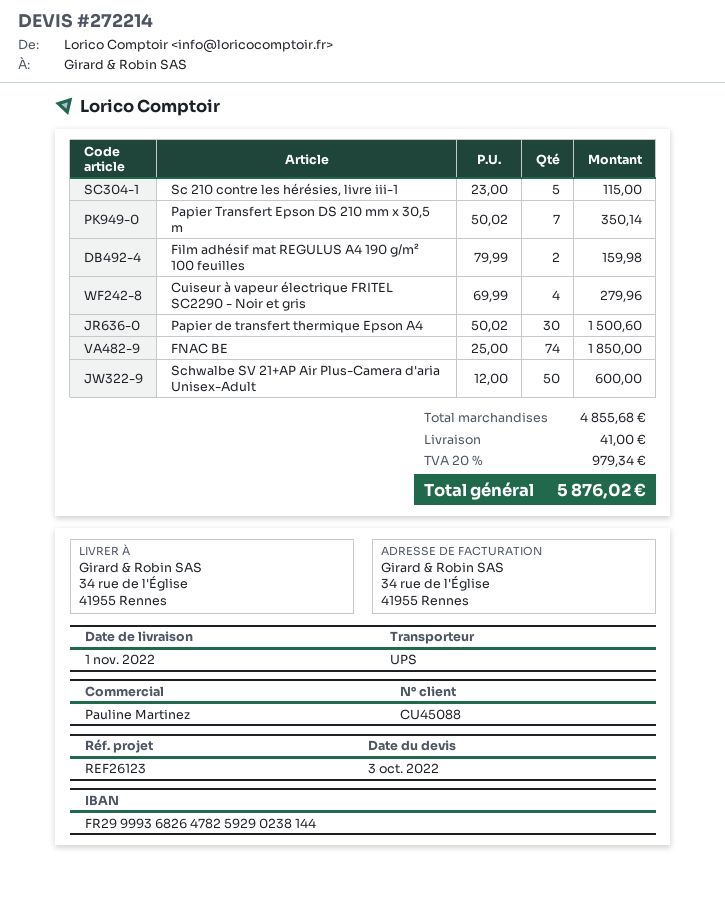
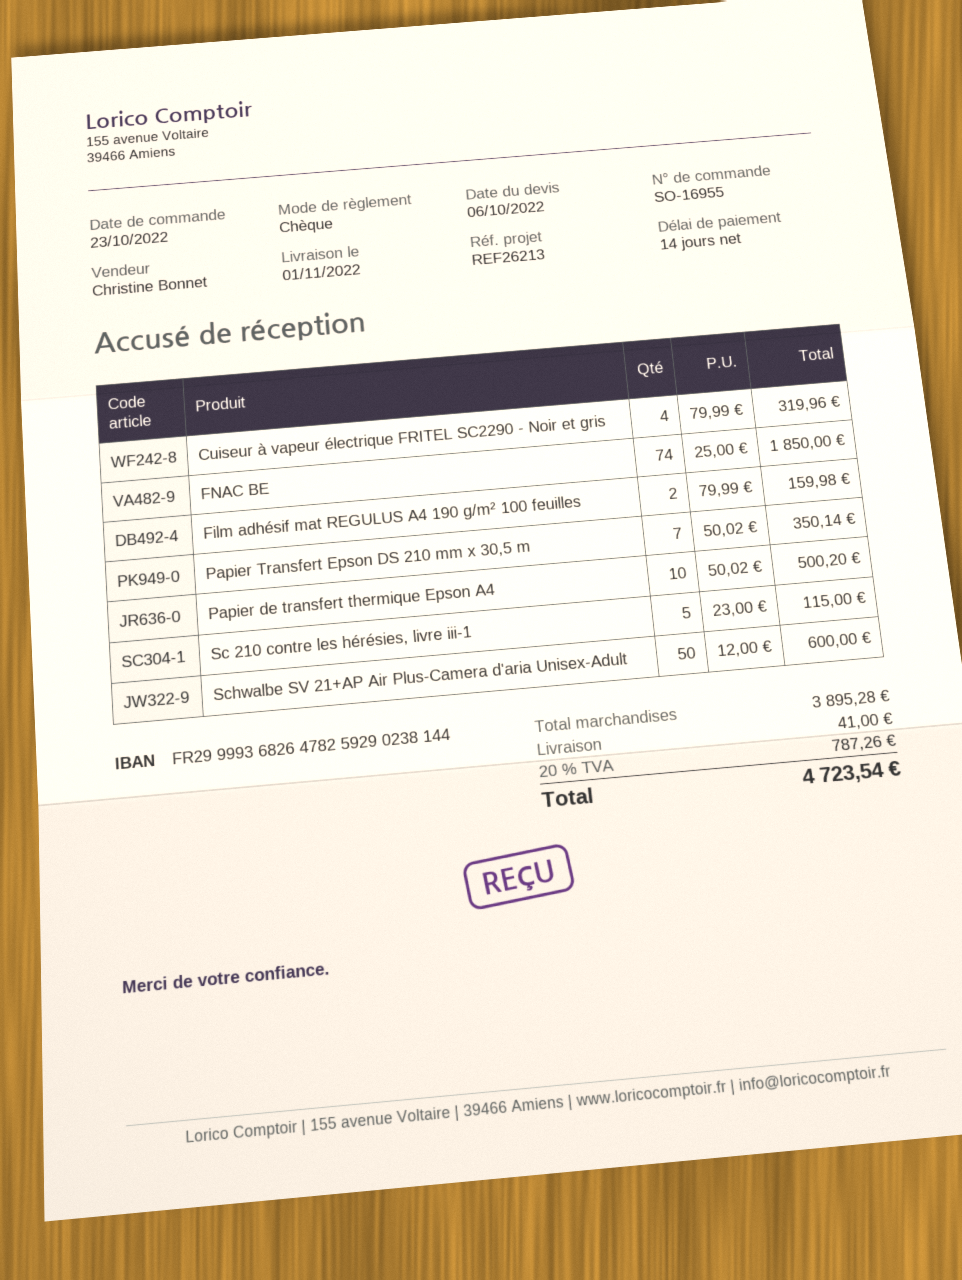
quote date: 2022-10-03 -> 2022-10-06
reference: REF26123 -> REF26213
sales rep: Pauline Martinez -> Christine Bonnet
Cuiseur à vapeur électrique FRITEL SC2290 - Noir et gris: 4 x 69.99 = 279.96 -> 4 x 79.99 = 319.96
Papier de transfert thermique Epson A4: 30 x 50.02 = 1500.60 -> 10 x 50.02 = 500.20
subtotal: 4855.68 -> 3895.28
tax: 20% = 979.34 -> 20% = 787.26
total: 5876.02 -> 4723.54

